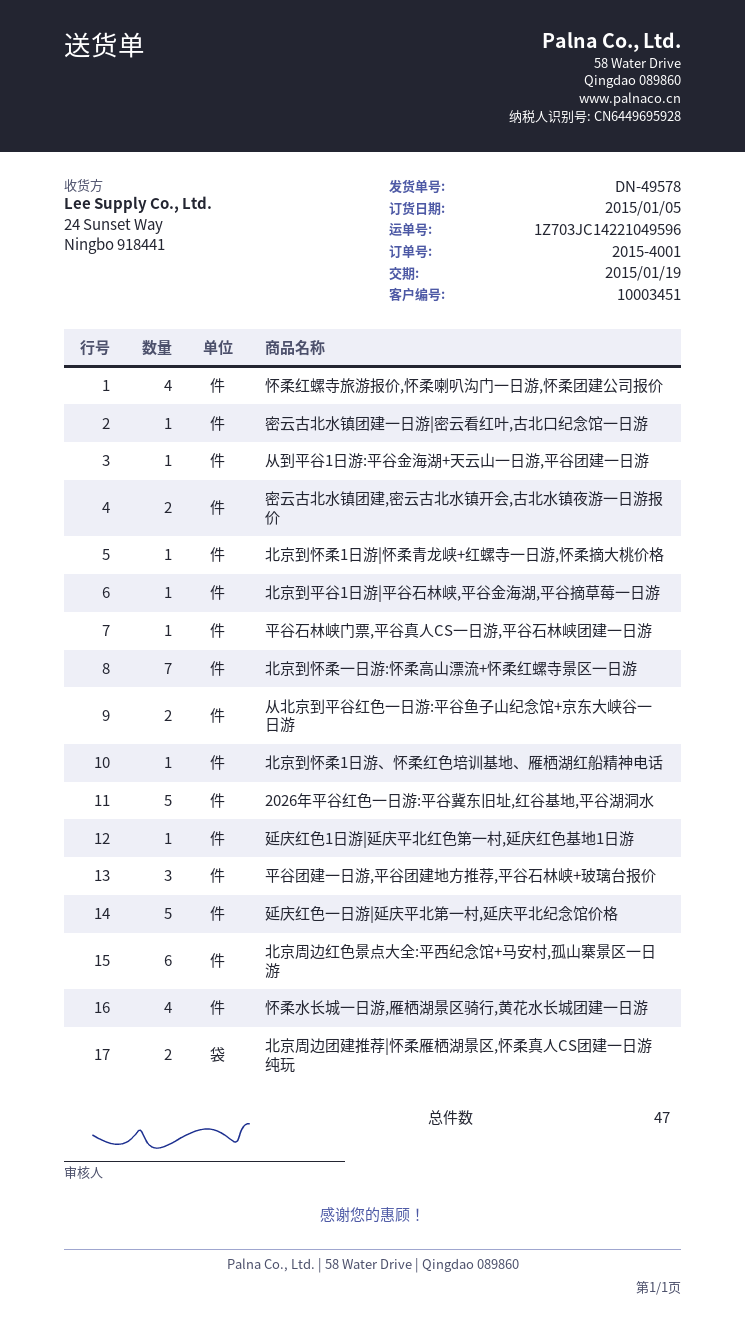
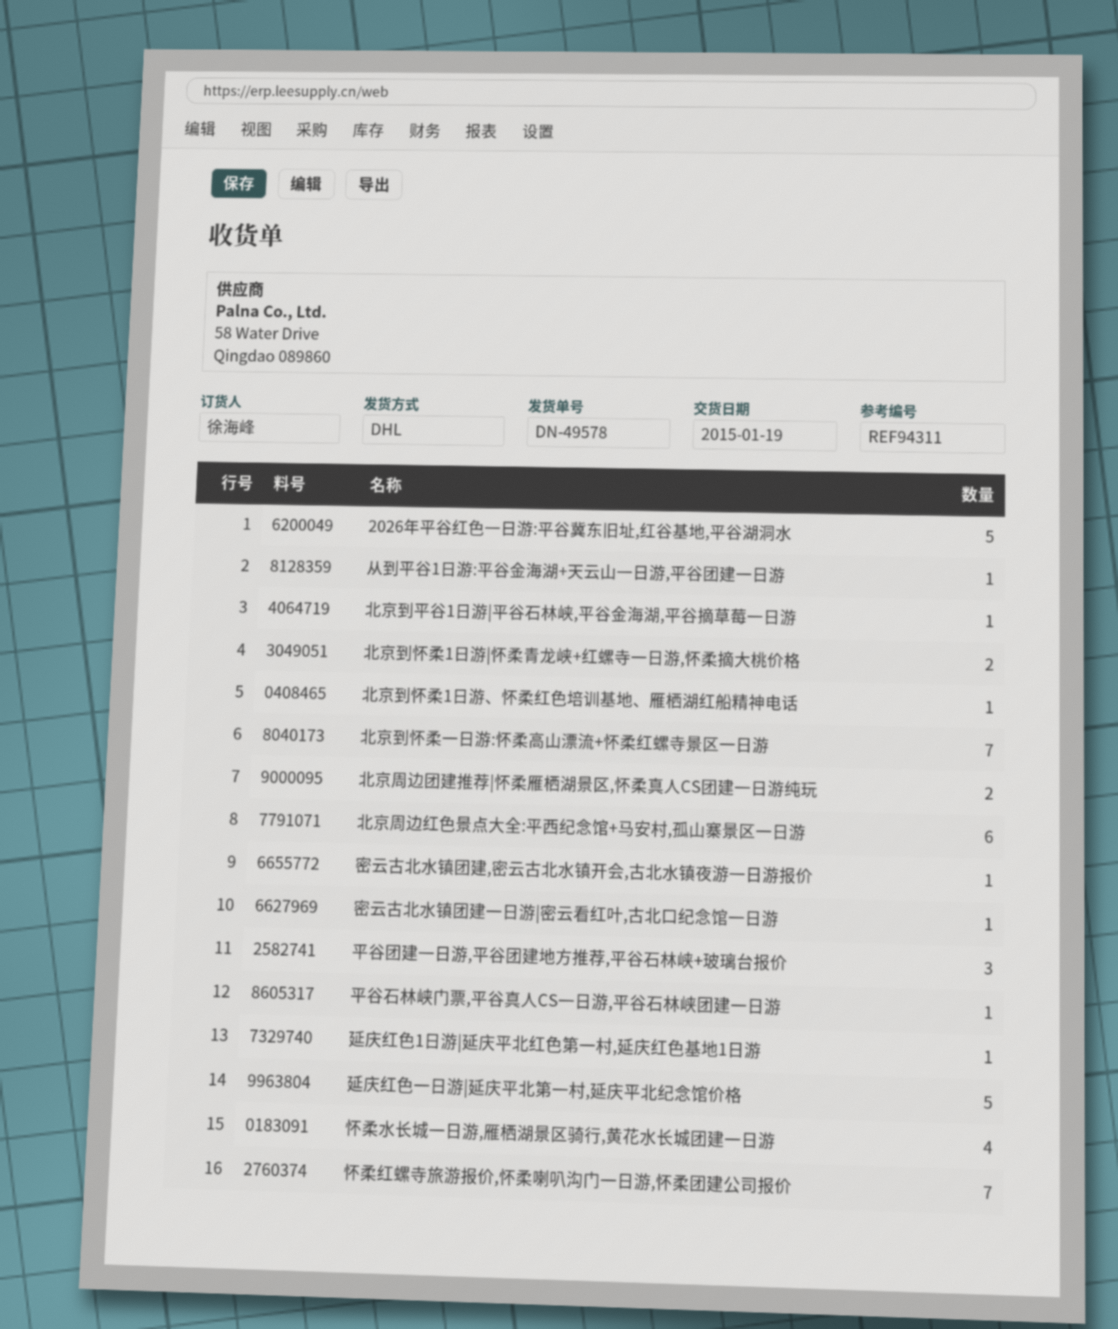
怀柔红螺寺旅游报价,怀柔喇叭沟门一日游,怀柔团建公司报价: 4 -> 7
密云古北水镇团建,密云古北水镇开会,古北水镇夜游一日游报价: 2 -> 1
北京到怀柔1日游|怀柔青龙峡+红螺寺一日游,怀柔摘大桃价格: 1 -> 2
从北京到平谷红色一日游:平谷鱼子山纪念馆+京东大峡谷一日游: 2 -> none

